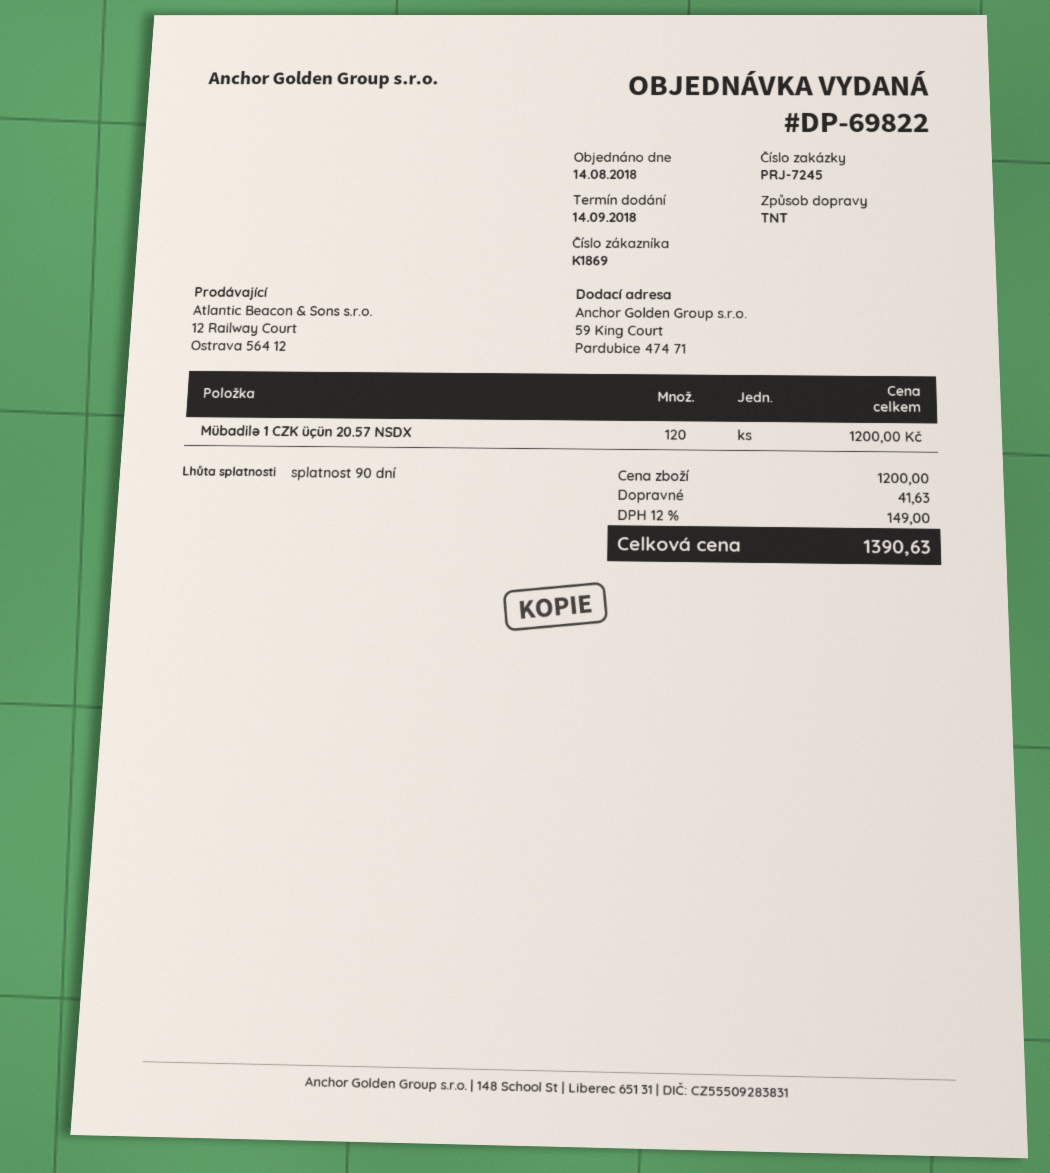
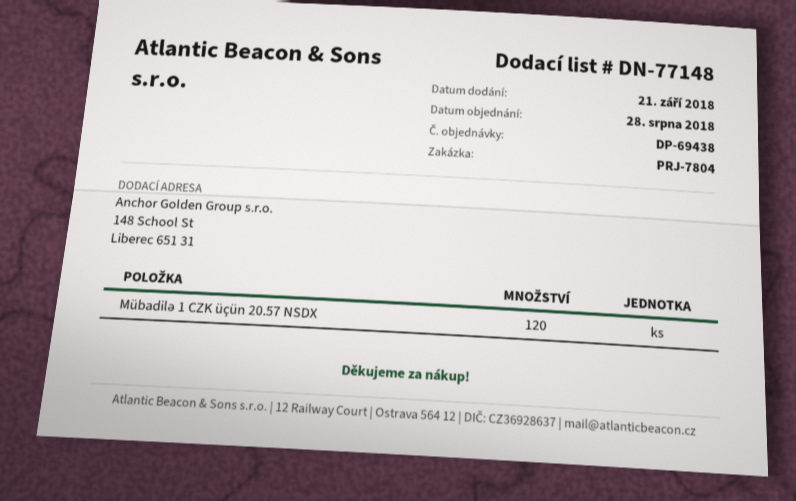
order number: DP-69822 -> DP-69438
order date: 2018-08-14 -> 2018-08-28
delivery date: 2018-09-14 -> 2018-09-21
reference: PRJ-7245 -> PRJ-7804
ship to: 59 King Court, Pardubice 474 71 -> 148 School St, Liberec 651 31

